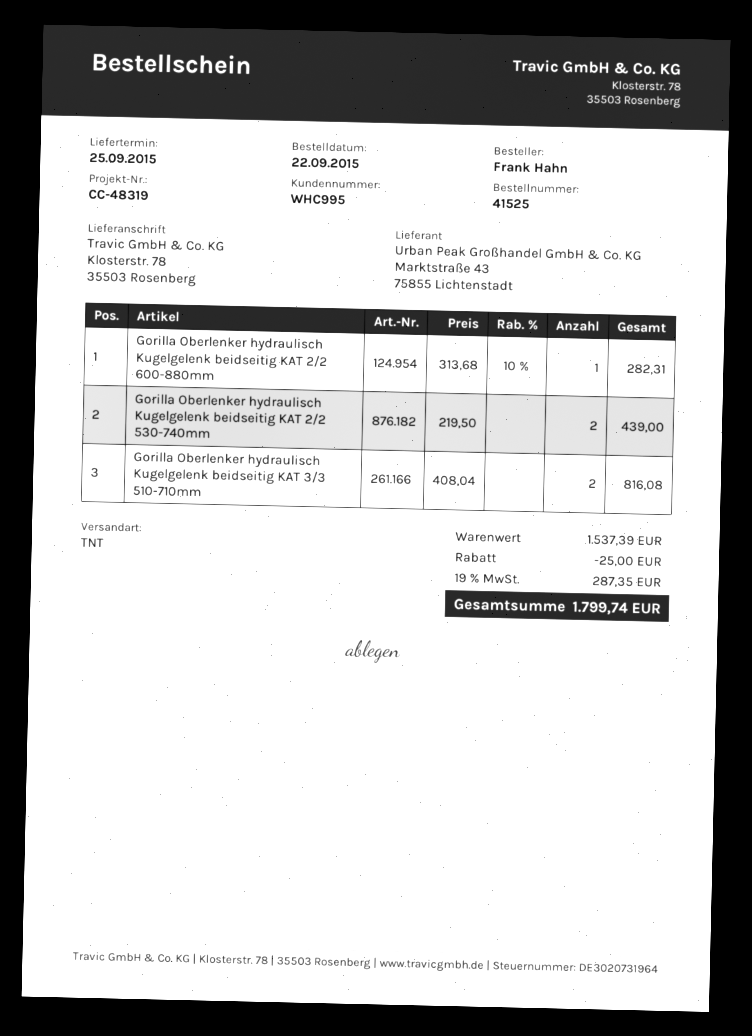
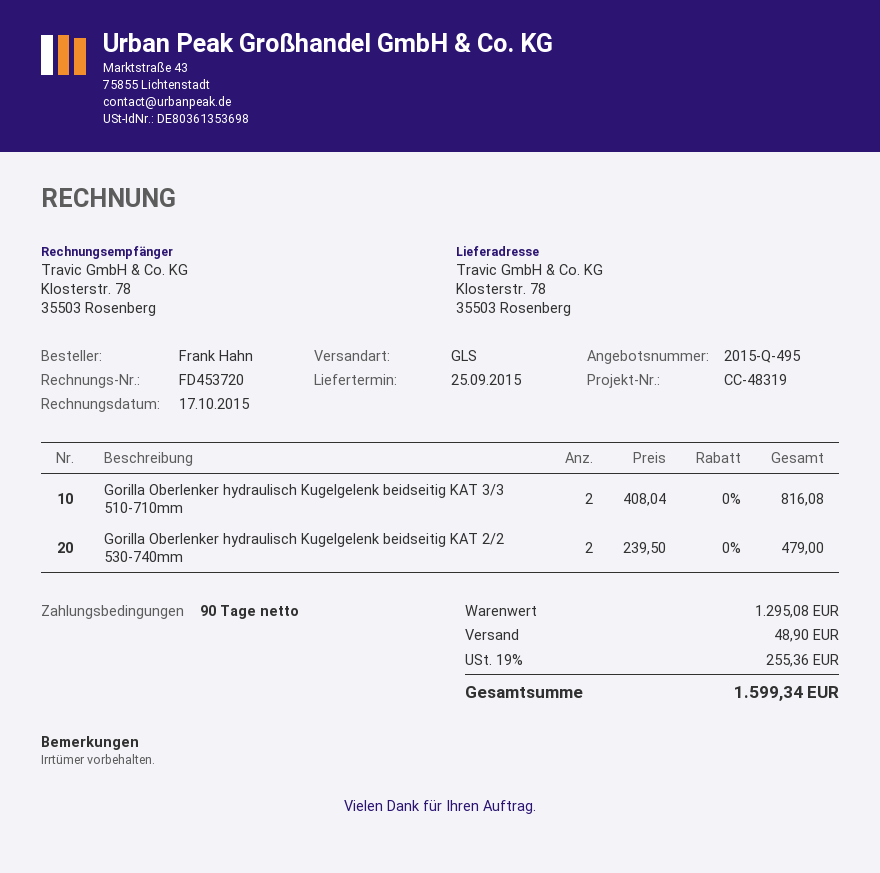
shipping method: TNT -> GLS
Gorilla Oberlenker hydraulisch Kugelgelenk beidseitig KAT 2/2 600-880mm: 1 x 313.68 - 10% = 282.31 -> none
Gorilla Oberlenker hydraulisch Kugelgelenk beidseitig KAT 2/2 530-740mm: 2 x 219.50 = 439.00 -> 2 x 239.50 = 479.00
subtotal: 1537.39 -> 1295.08
discount: 25.00 -> none
shipping: none -> 48.90
tax: 19% = 287.35 -> 19% = 255.36
total: 1799.74 -> 1599.34

